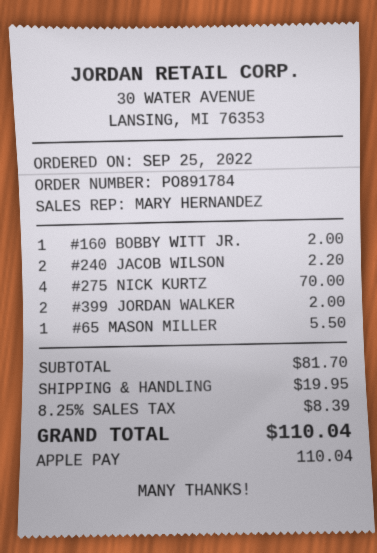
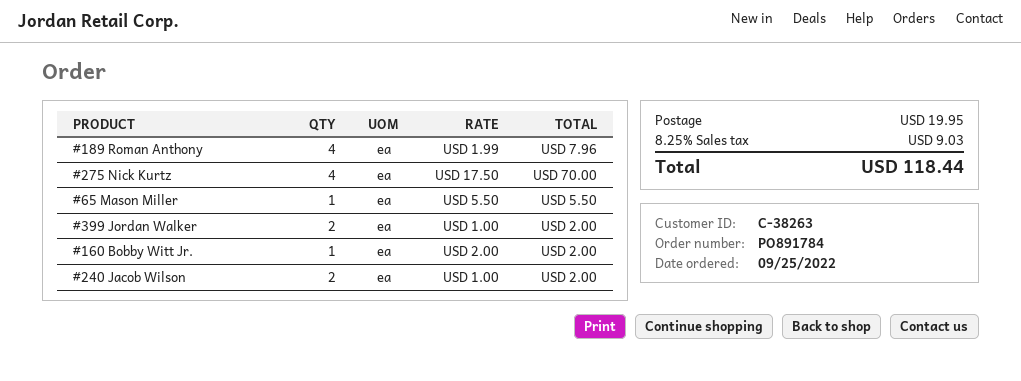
#240 JACOB WILSON: 2 for 2.20 -> 2 for 2.00
#189 Roman Anthony: none -> 4 for 7.96
tax: 8.25% = 8.39 -> 8.25% = 9.03
total: 110.04 -> 118.44

